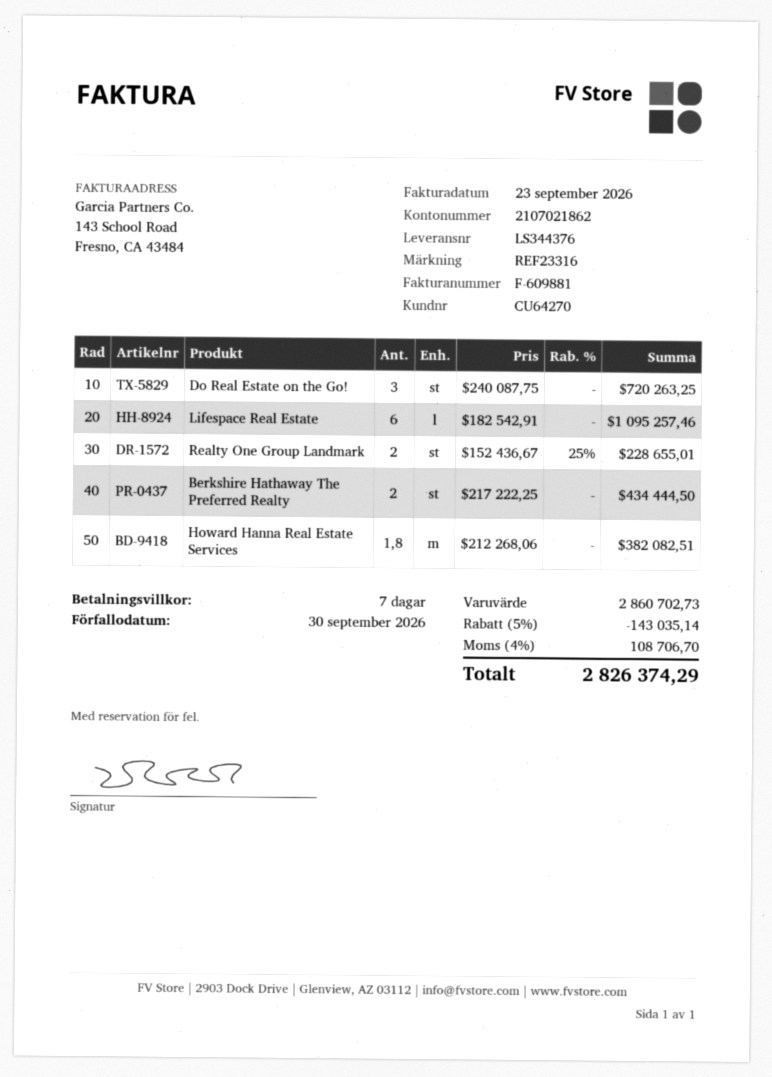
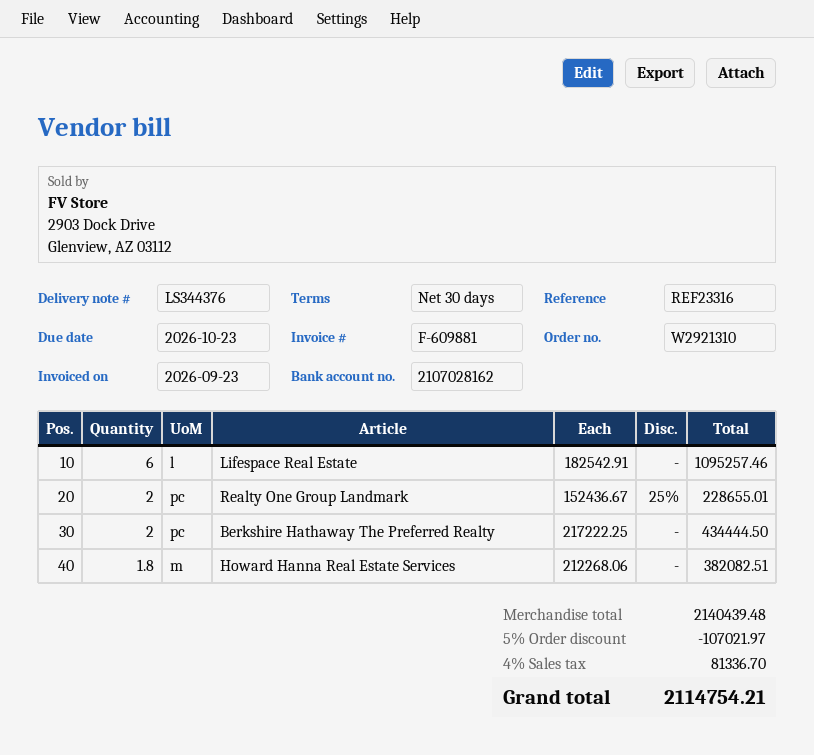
payment terms: 7 days -> 30 days
due date: 2026-09-30 -> 2026-10-23
bank account: 2107021862 -> 2107028162
Do Real Estate on the Go!: 3 x 240087.75 = 720263.25 -> none
subtotal: 2860702.73 -> 2140439.48
discount: 5% = 143035.14 -> 5% = 107021.97
tax: 4% = 108706.70 -> 4% = 81336.70
total: 2826374.29 -> 2114754.21

